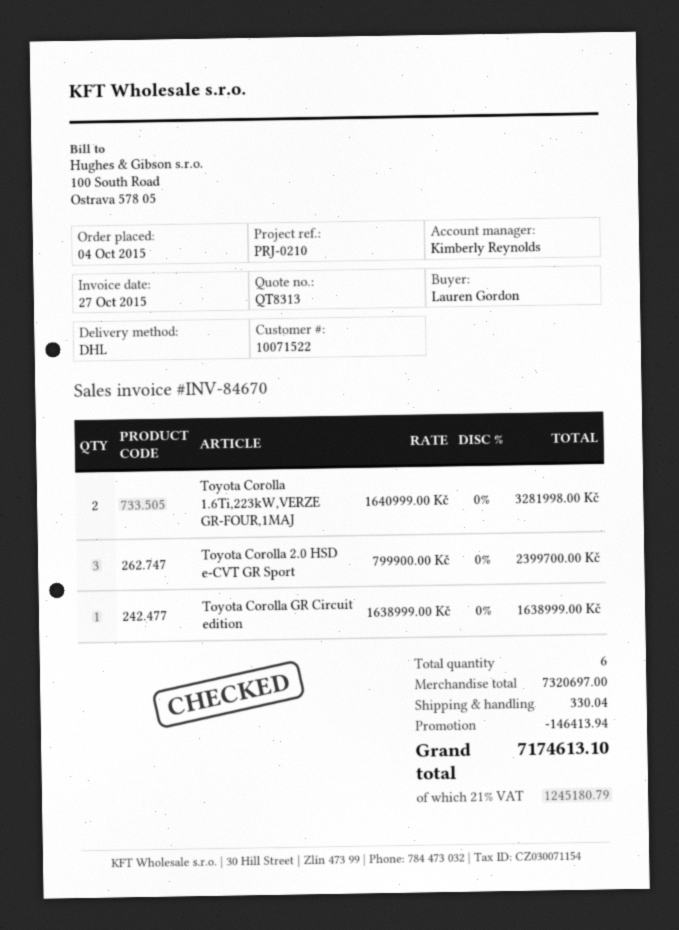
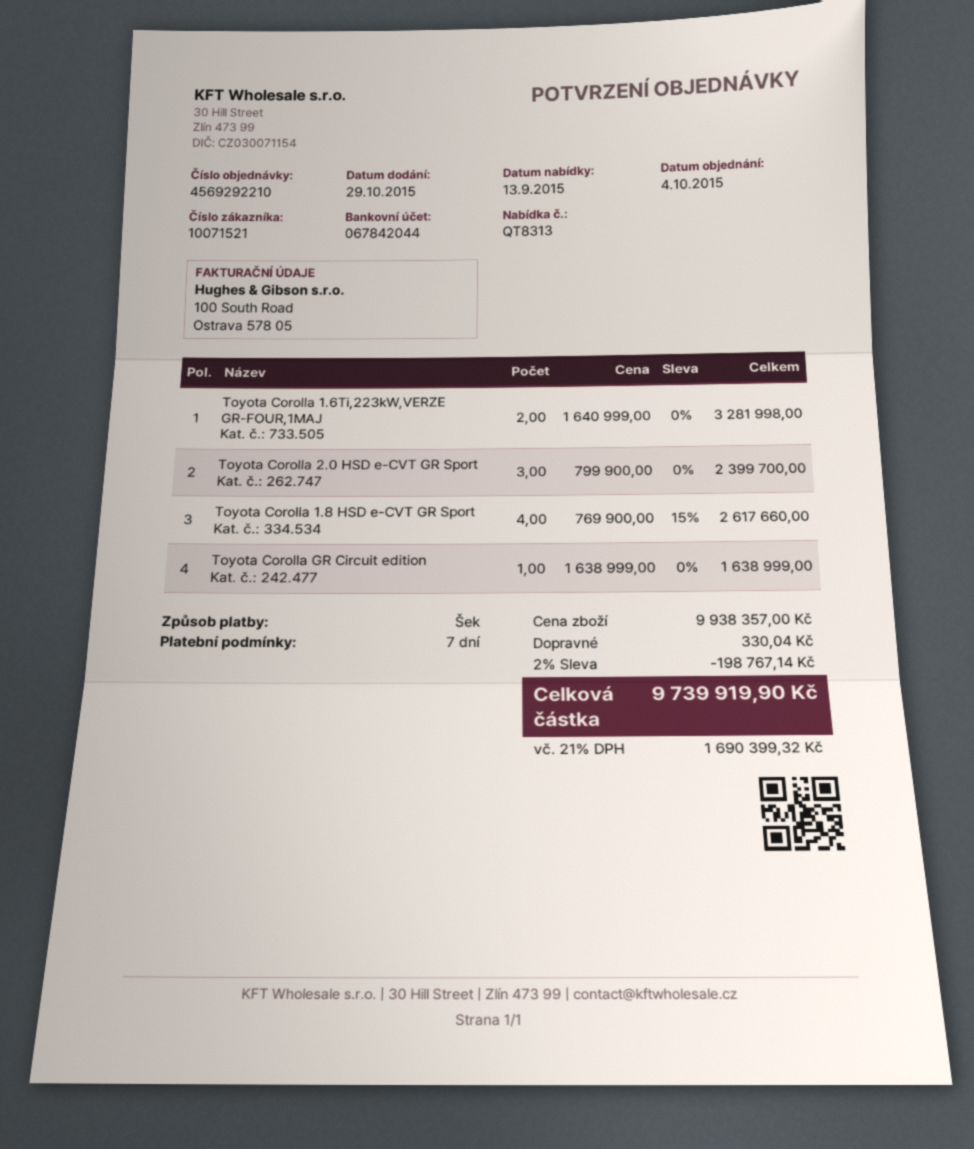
customer number: 10071522 -> 10071521
Toyota Corolla 1.8 HSD e-CVT GR Sport: none -> 4 x 769900.00 - 15% = 2617660.00
subtotal: 7320697.00 -> 9938357.00
discount: 146413.94 -> 198767.14
tax: 21% = 1245180.79 -> 21% = 1690399.32
total: 7174613.10 -> 9739919.90

